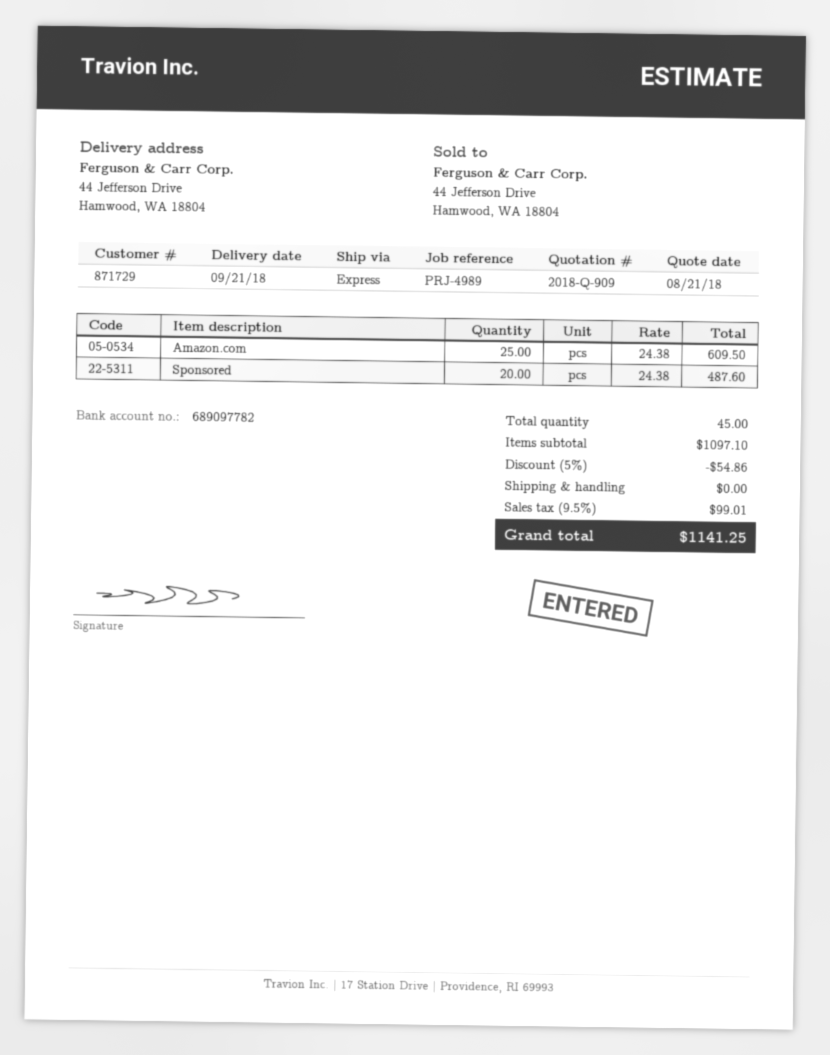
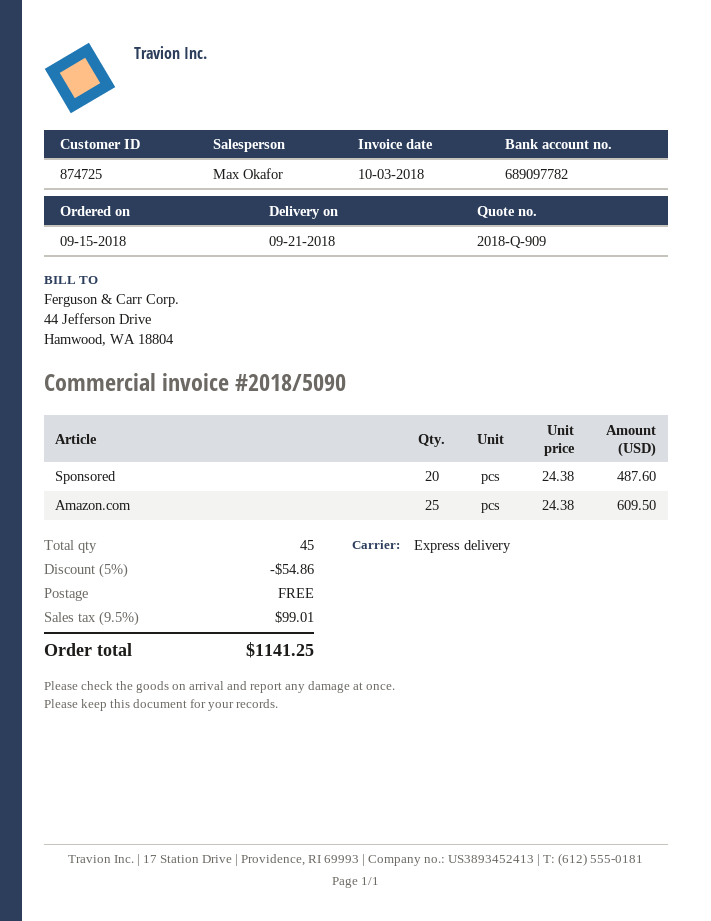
customer number: 871729 -> 874725

